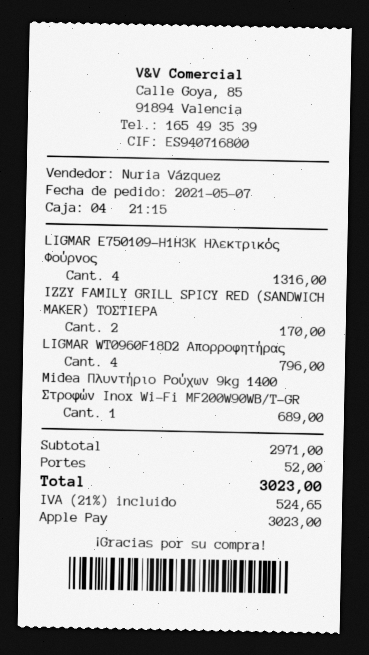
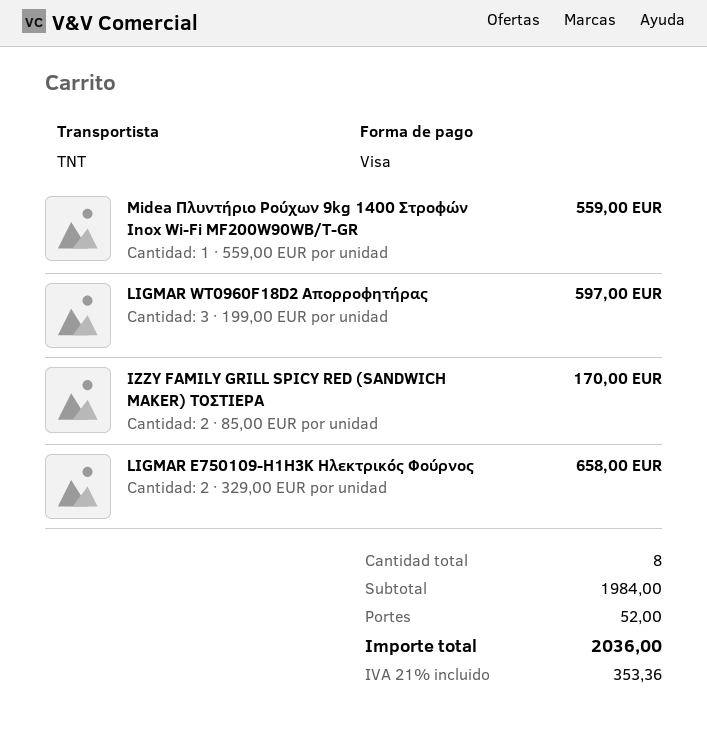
payment method: Apple Pay -> Visa
LIGMAR E750109-H1H3K Ηλεκτρικός Φούρνος: 4 for 1316.00 -> 2 for 658.00
LIGMAR WT0960F18D2 Απορροφητήρας: 4 for 796.00 -> 3 for 597.00
Midea Πλυντήριο Ρούχων 9kg 1400 Στροφών Inox Wi-Fi MF200W90WB/T-GR: 1 for 689.00 -> 1 for 559.00
subtotal: 2971.00 -> 1984.00
tax: 21% = 524.65 -> 21% = 353.36
total: 3023.00 -> 2036.00

